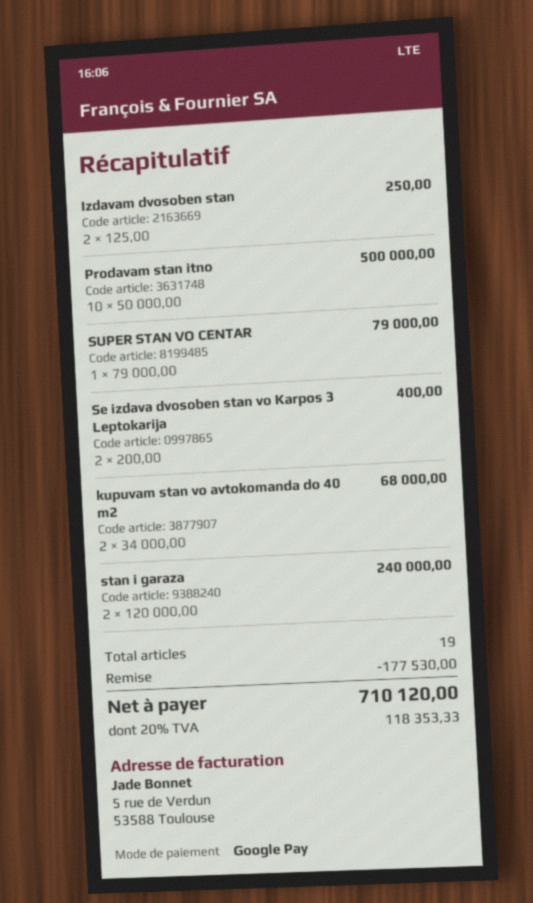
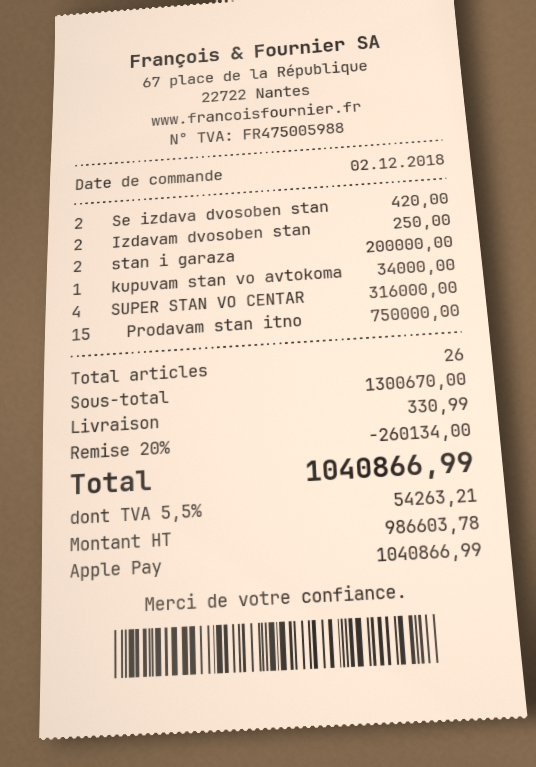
payment method: Google Pay -> Apple Pay
Prodavam stan itno: 10 for 500000.00 -> 15 for 750000.00
SUPER STAN VO CENTAR: 1 for 79000.00 -> 4 for 316000.00
Se izdava dvosoben stan vo Karpos 3 Leptokarija: 2 for 400.00 -> 2 for 420.00
kupuvam stan vo avtokomanda do 40 m2: 2 for 68000.00 -> 1 for 34000.00
stan i garaza: 2 for 240000.00 -> 2 for 200000.00
total quantity: 19 -> 26
discount: 177530.00 -> 260134.00
shipping: none -> 330.99
tax: 20% = 118353.33 -> 5.5% = 54263.21
total: 710120.00 -> 1040866.99

